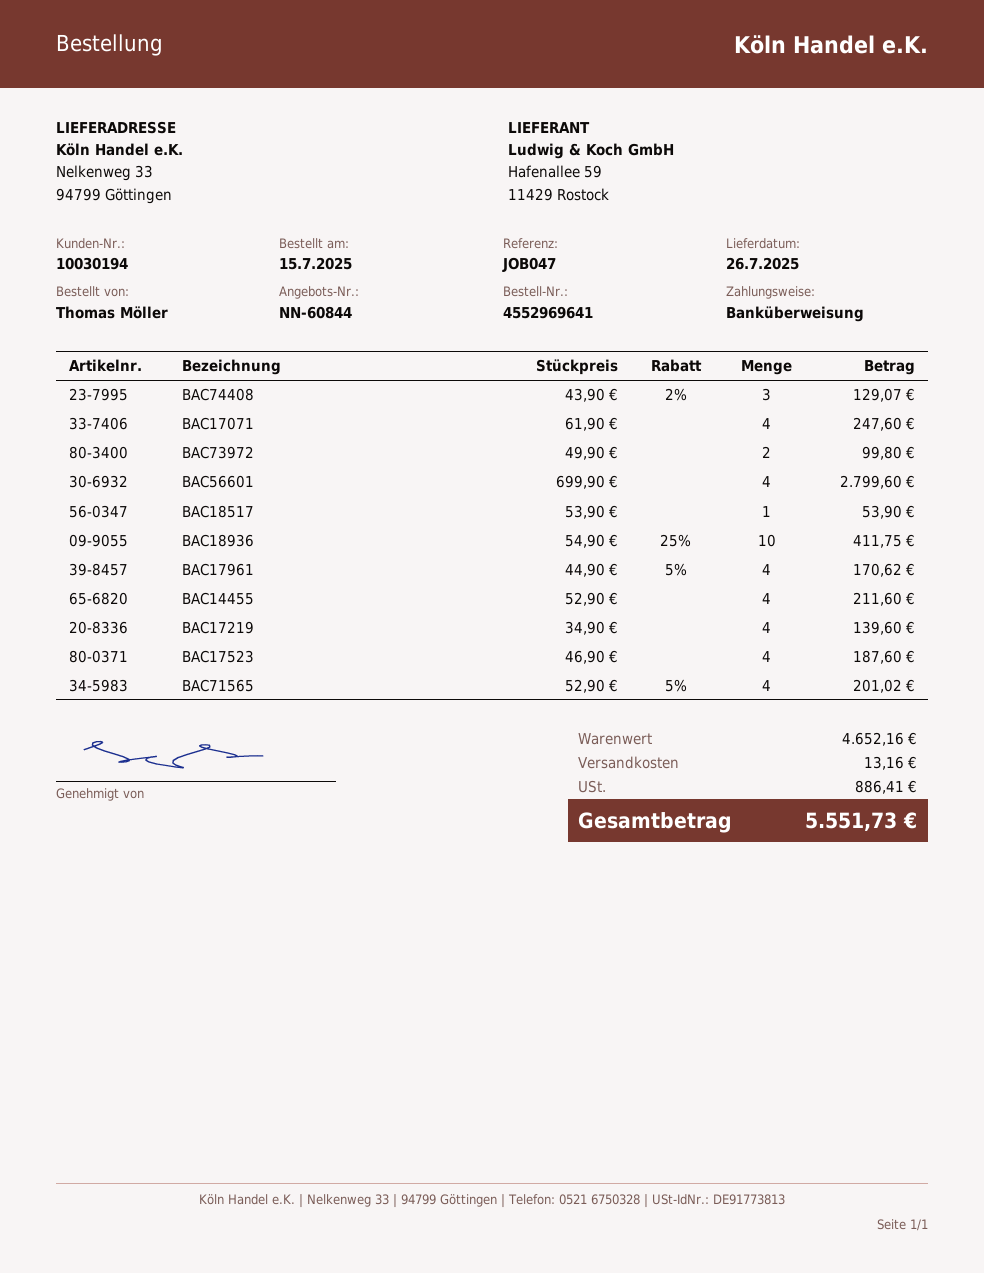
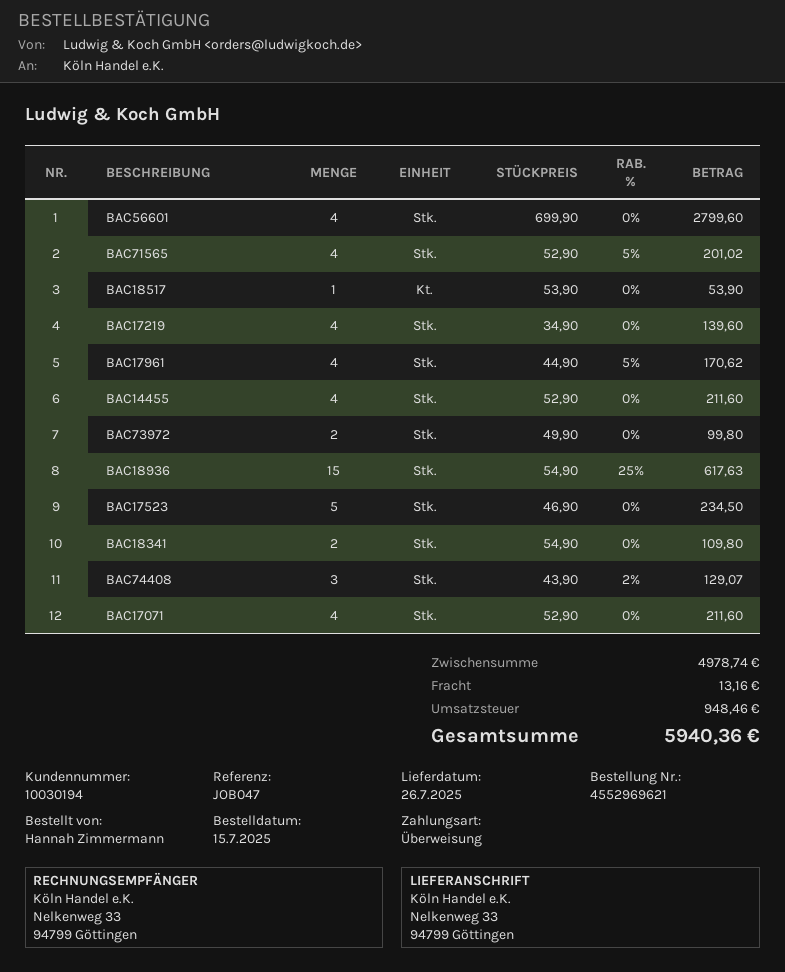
order number: 4552969641 -> 4552969621
ordered by: Thomas Möller -> Hannah Zimmermann
BAC17071: 4 x 61.90 = 247.60 -> 4 x 52.90 = 211.60
BAC18936: 10 x 54.90 - 25% = 411.75 -> 15 x 54.90 - 25% = 617.63
BAC17523: 4 x 46.90 = 187.60 -> 5 x 46.90 = 234.50
BAC18341: none -> 2 x 54.90 = 109.80
subtotal: 4652.16 -> 4978.74
tax: 886.41 -> 948.46
total: 5551.73 -> 5940.36

